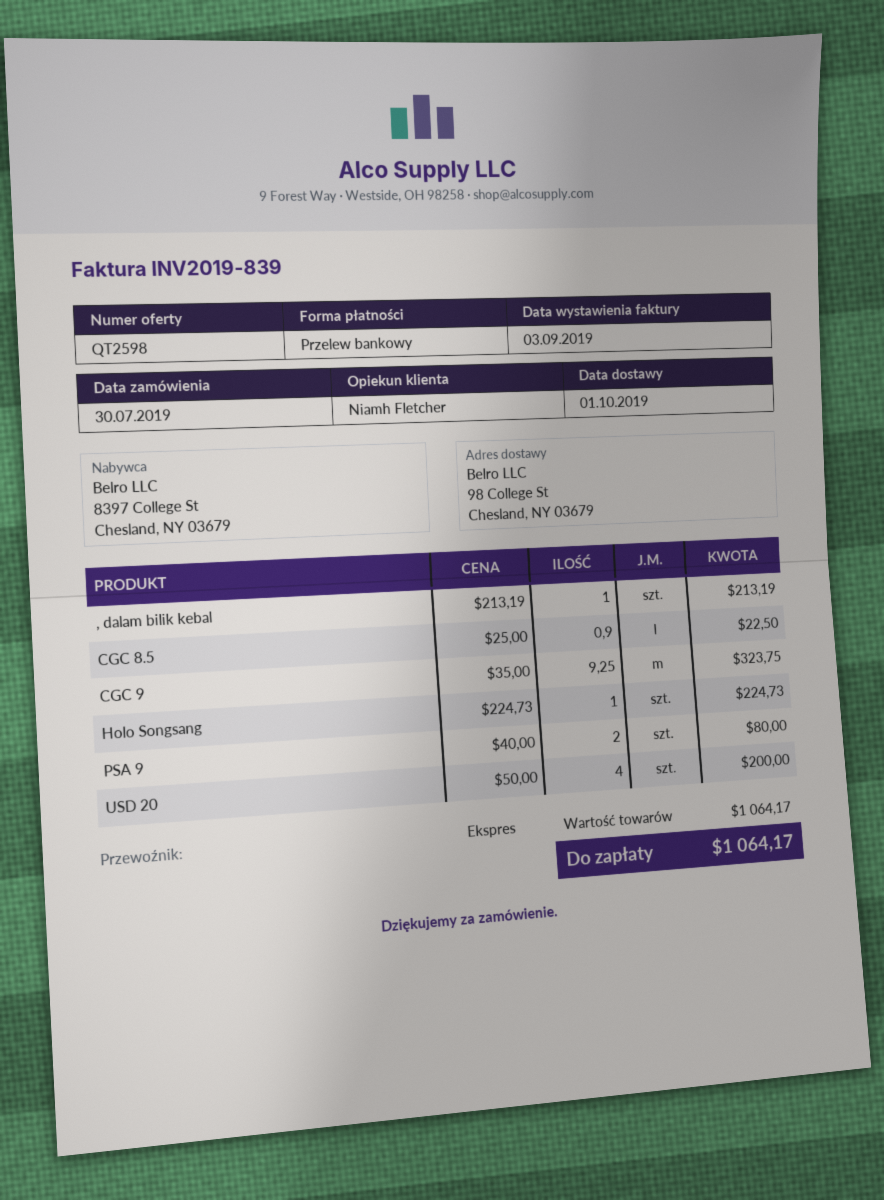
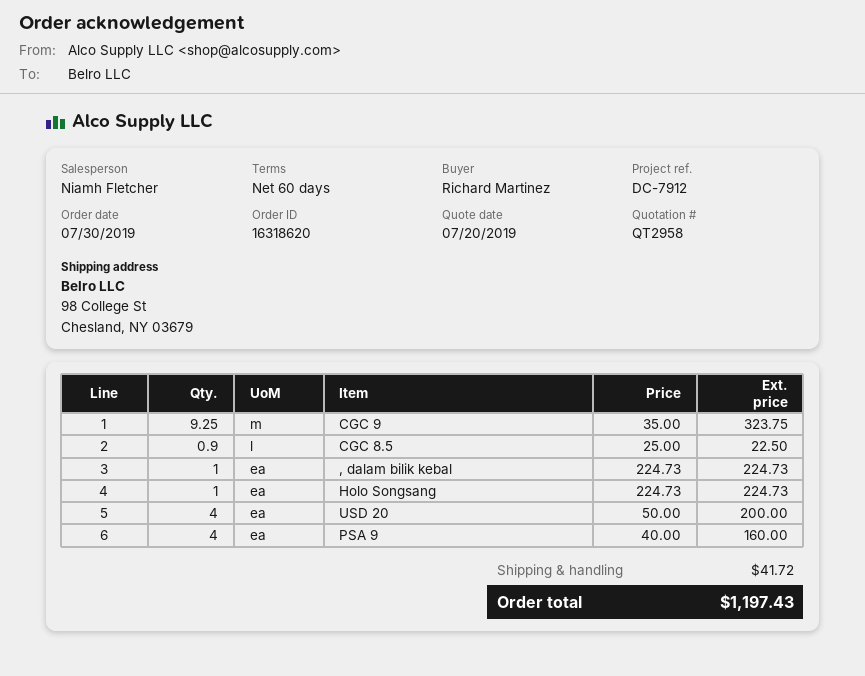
quote number: QT2598 -> QT2958
, dalam bilik kebal: 1 x 213.19 = 213.19 -> 1 x 224.73 = 224.73
PSA 9: 2 x 40.00 = 80.00 -> 4 x 40.00 = 160.00
shipping: none -> 41.72
total: 1064.17 -> 1197.43

